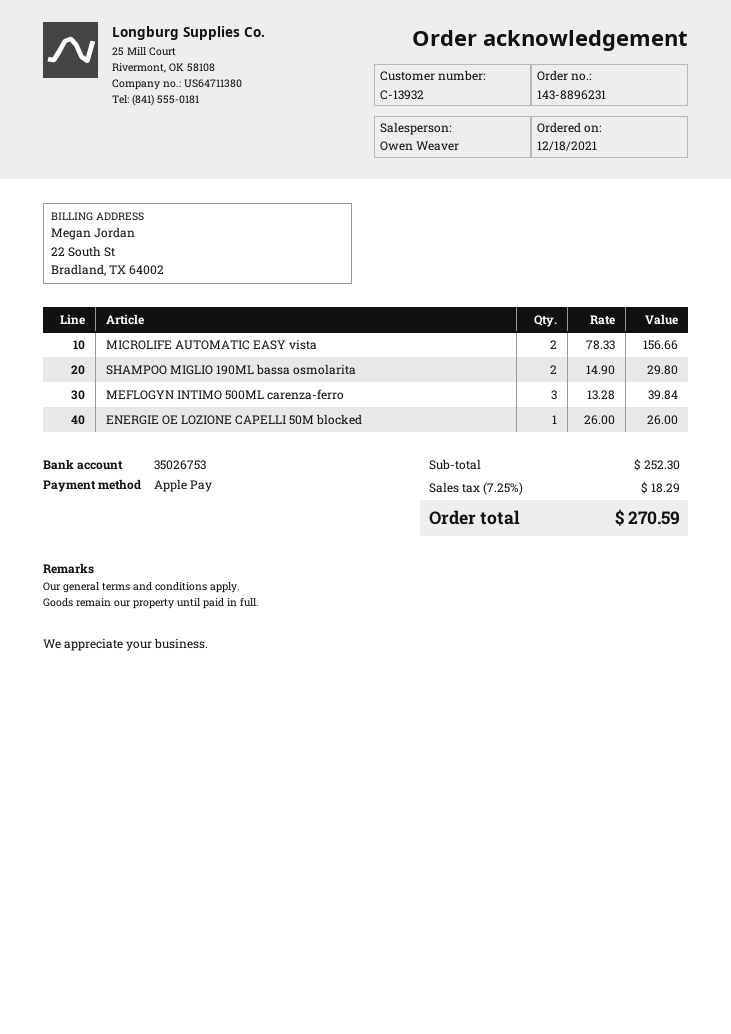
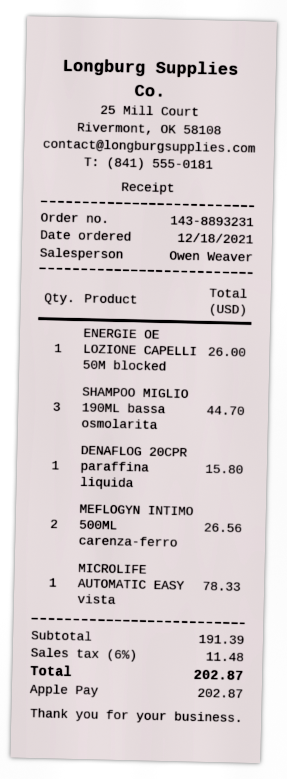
order number: 143-8896231 -> 143-8893231
MICROLIFE AUTOMATIC EASY vista: 2 for 156.66 -> 1 for 78.33
SHAMPOO MIGLIO 190ML bassa osmolarita: 2 for 29.80 -> 3 for 44.70
MEFLOGYN INTIMO 500ML carenza-ferro: 3 for 39.84 -> 2 for 26.56
DENAFLOG 20CPR paraffina liquida: none -> 1 for 15.80
subtotal: 252.30 -> 191.39
tax: 7.25% = 18.29 -> 6% = 11.48
total: 270.59 -> 202.87

